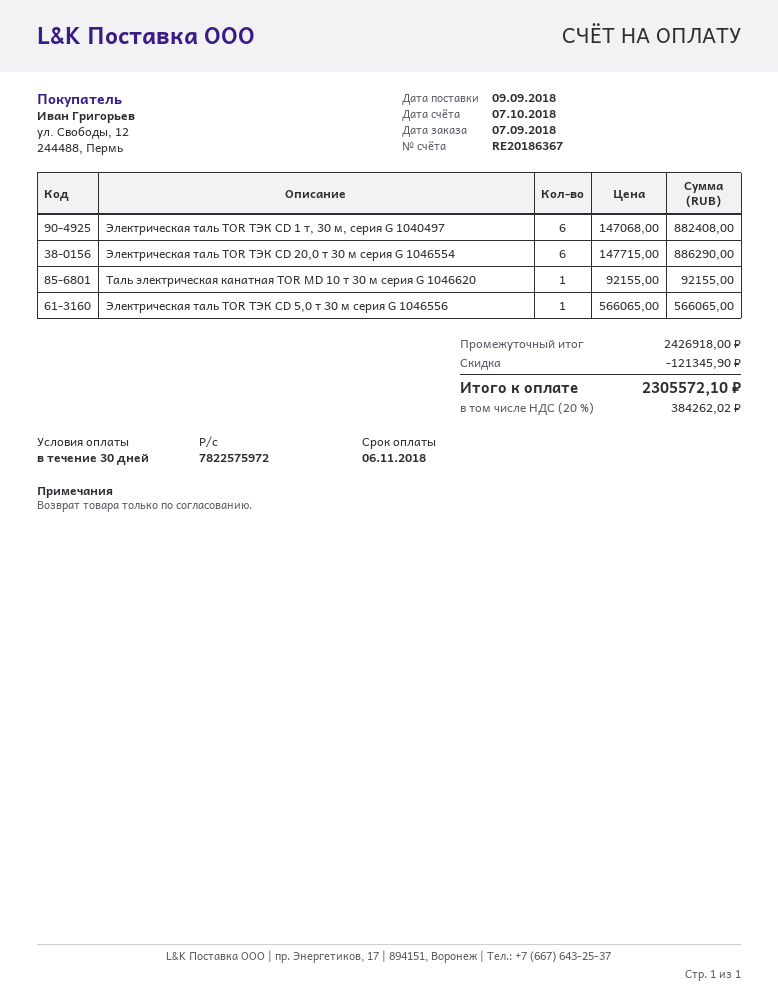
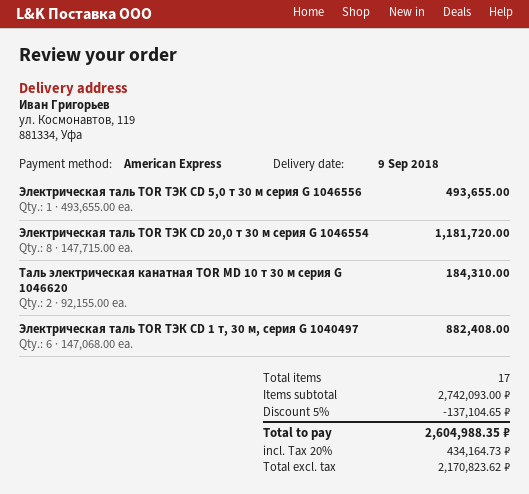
Электрическая таль TOR ТЭК CD 20,0 т 30 м серия G 1046554: 6 x 147715.00 = 886290.00 -> 8 x 147715.00 = 1181720.00
Таль электрическая канатная TOR MD 10 т 30 м серия G 1046620: 1 x 92155.00 = 92155.00 -> 2 x 92155.00 = 184310.00
Электрическая таль TOR ТЭК CD 5,0 т 30 м серия G 1046556: 1 x 566065.00 = 566065.00 -> 1 x 493655.00 = 493655.00
subtotal: 2426918.00 -> 2742093.00
discount: 121345.90 -> 137104.65
tax: 20% = 384262.02 -> 20% = 434164.73
total: 2305572.10 -> 2604988.35

